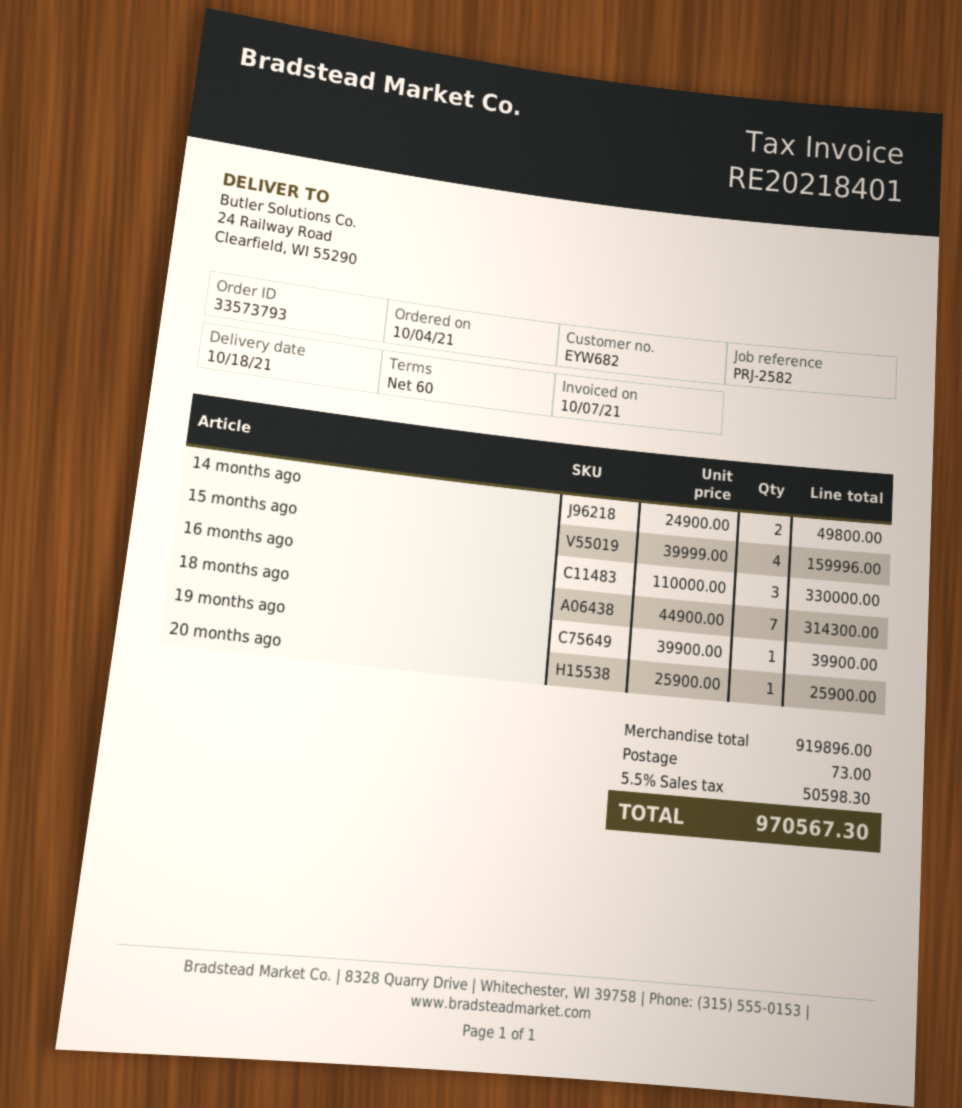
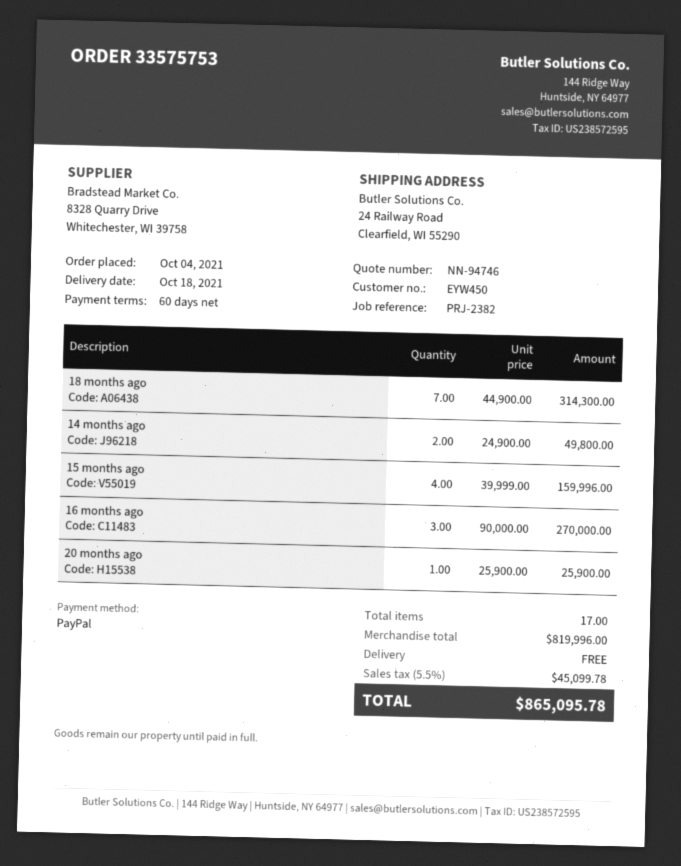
order number: 33573793 -> 33575753
customer number: EYW682 -> EYW450
reference: PRJ-2582 -> PRJ-2382
16 months ago: 3 x 110000.00 = 330000.00 -> 3 x 90000.00 = 270000.00
19 months ago: 1 x 39900.00 = 39900.00 -> none
subtotal: 919896.00 -> 819996.00
shipping: 73.00 -> 0.00
tax: 5.5% = 50598.30 -> 5.5% = 45099.78
total: 970567.30 -> 865095.78

